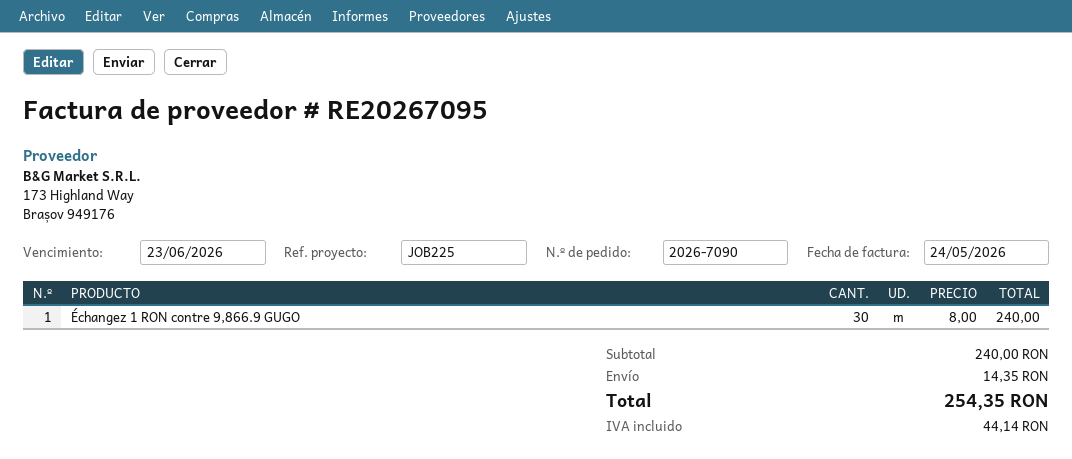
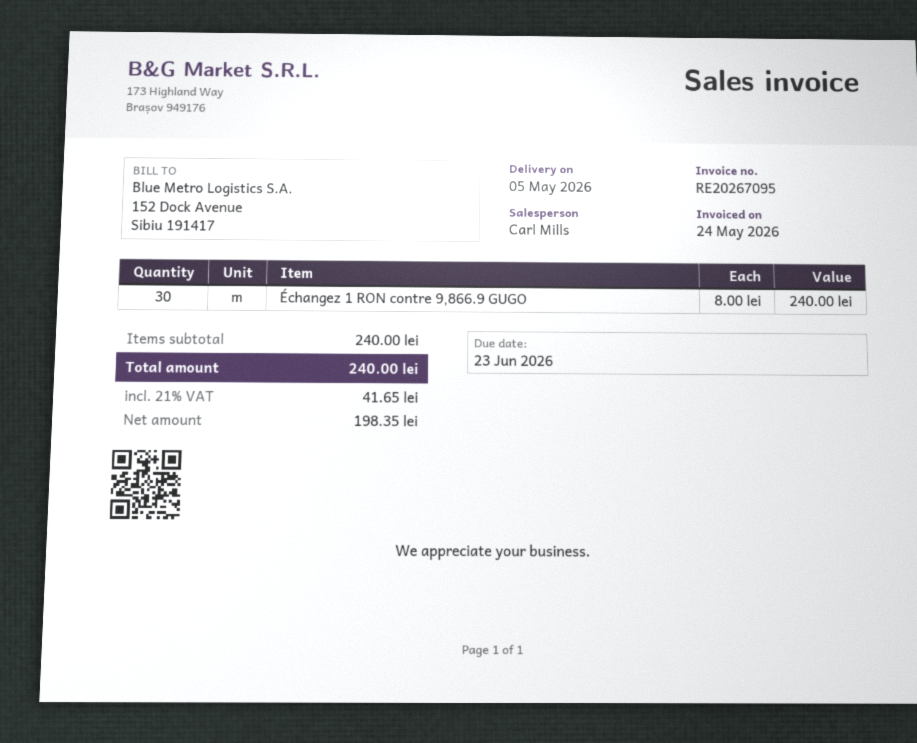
shipping: 14.35 -> none
tax: 44.14 -> 41.65
total: 254.35 -> 240.00

